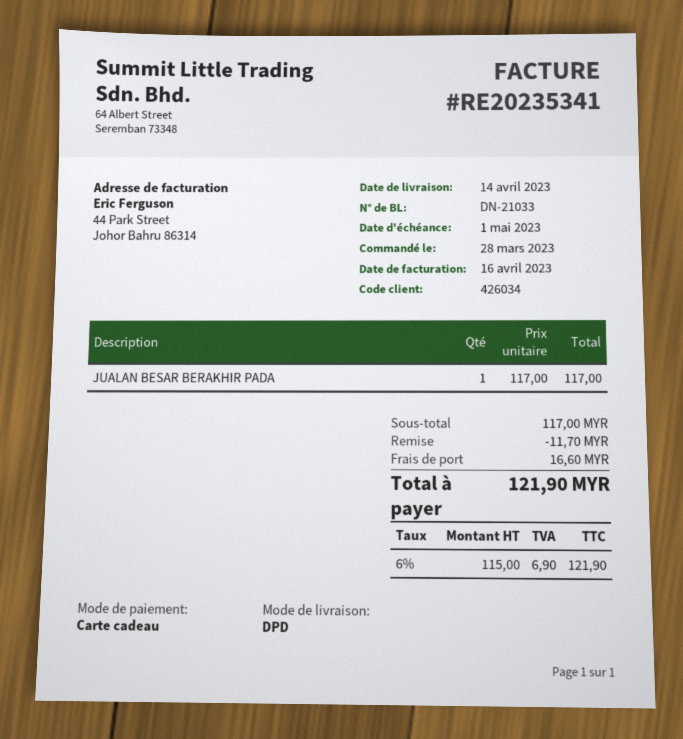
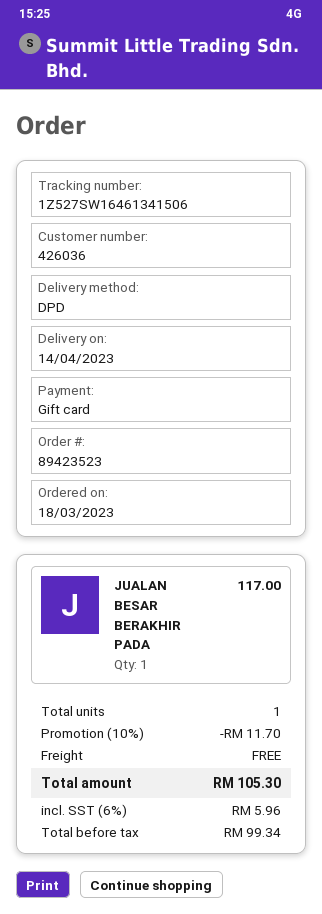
order date: 2023-03-28 -> 2023-03-18
customer number: 426034 -> 426036
shipping: 16.60 -> 0.00
net: 115.00 -> 99.34
tax: 6% = 6.90 -> 6% = 5.96
total: 121.90 -> 105.30

